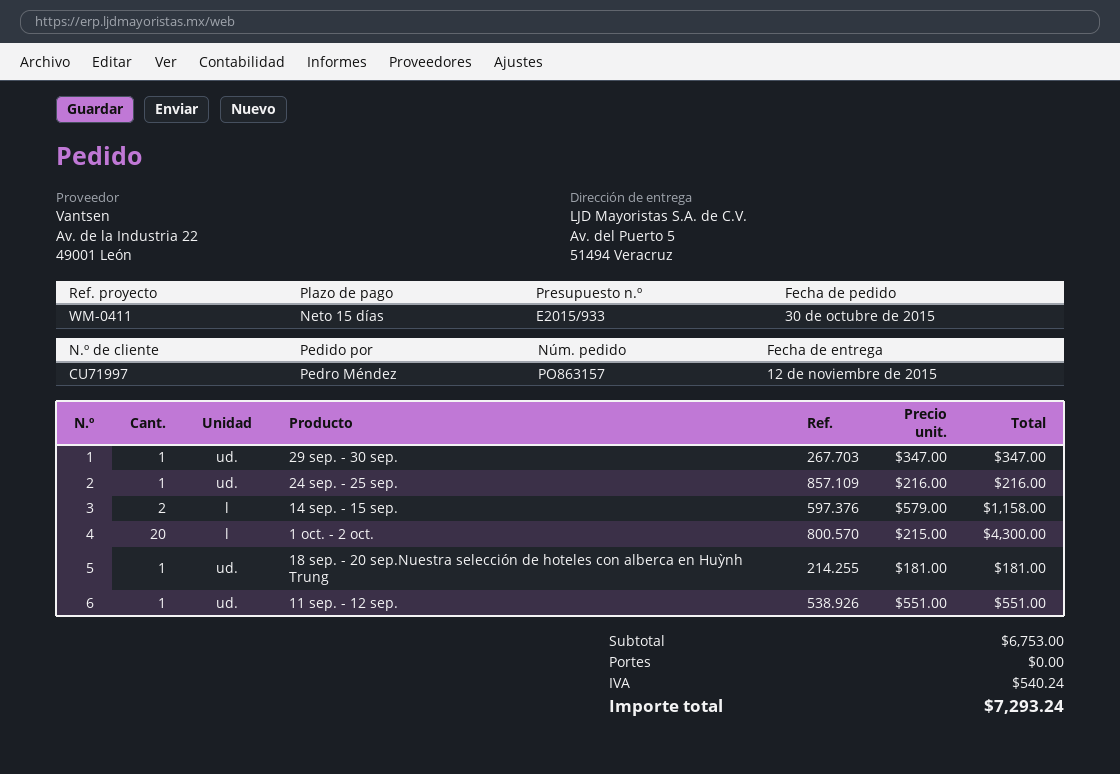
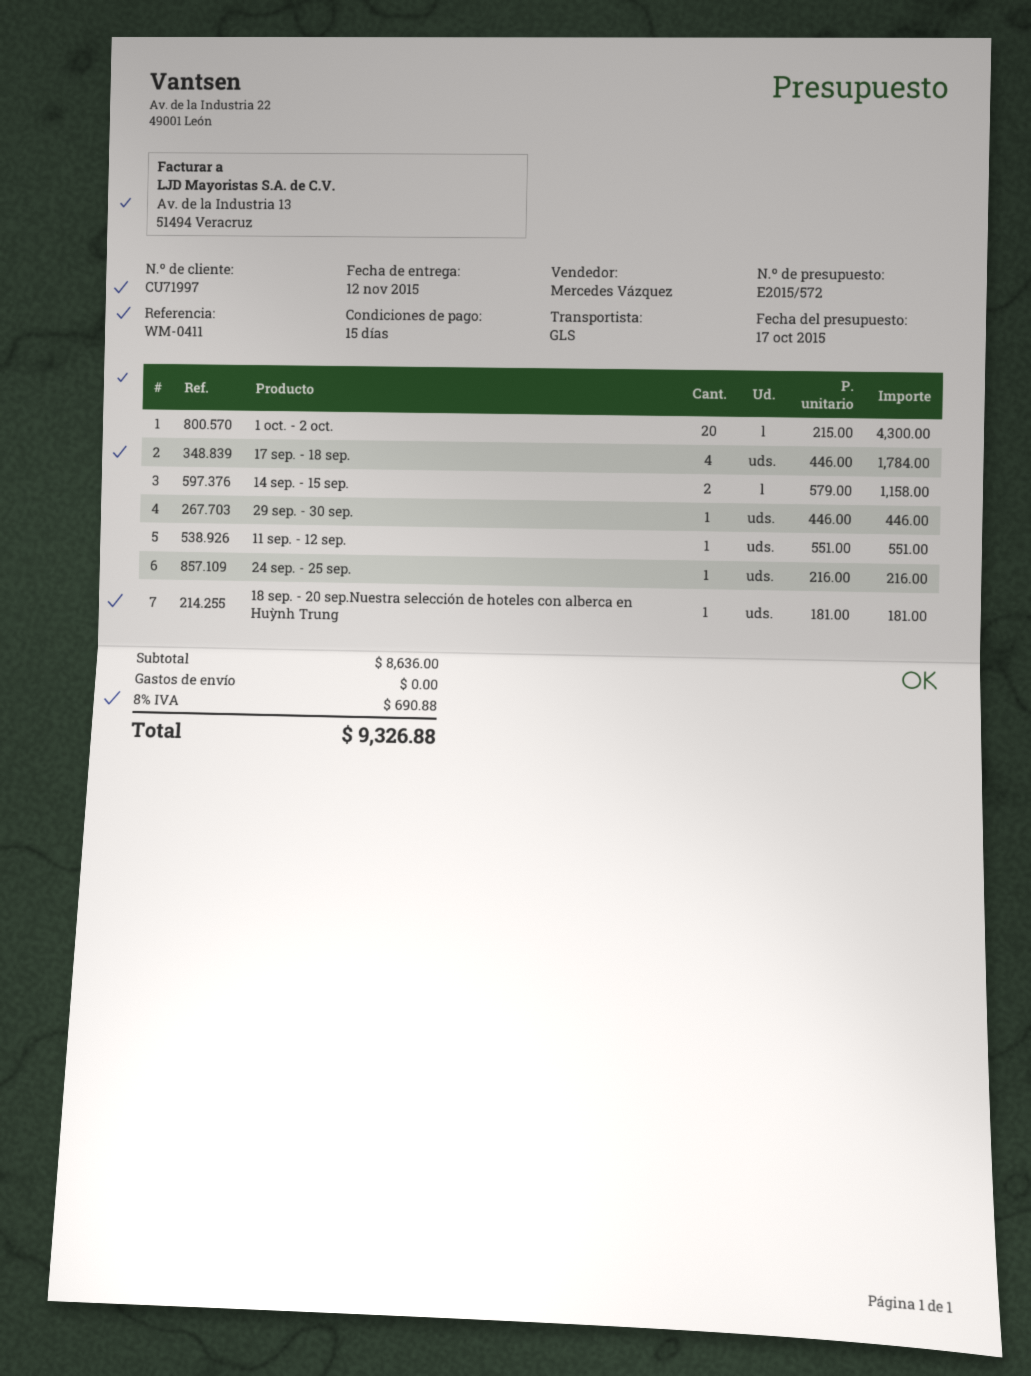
quote number: E2015/933 -> E2015/572
29 sep. - 30 sep.: 1 x 347.00 = 347.00 -> 1 x 446.00 = 446.00
17 sep. - 18 sep.: none -> 4 x 446.00 = 1784.00
subtotal: 6753.00 -> 8636.00
tax: 540.24 -> 690.88
total: 7293.24 -> 9326.88

